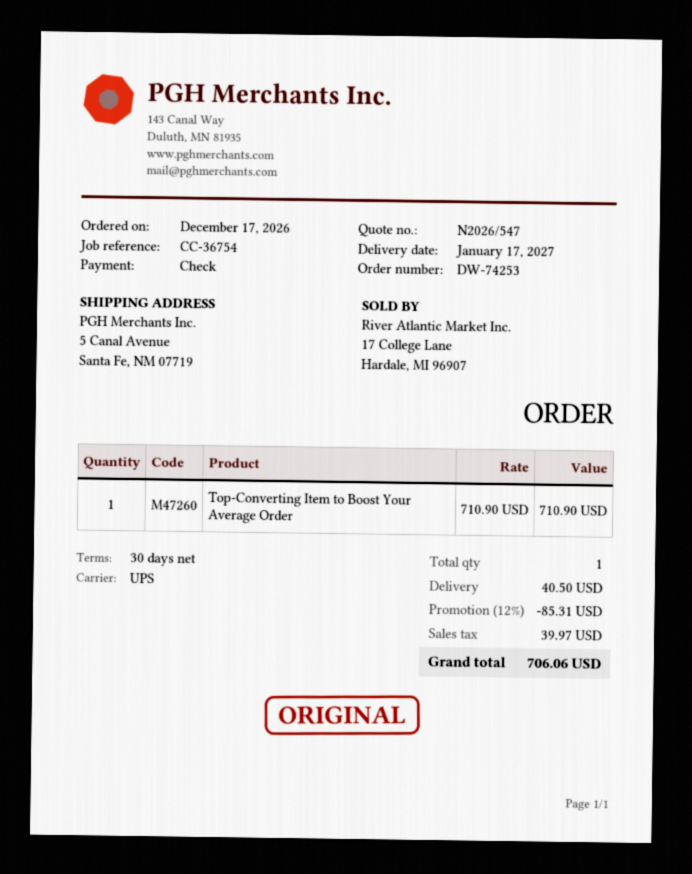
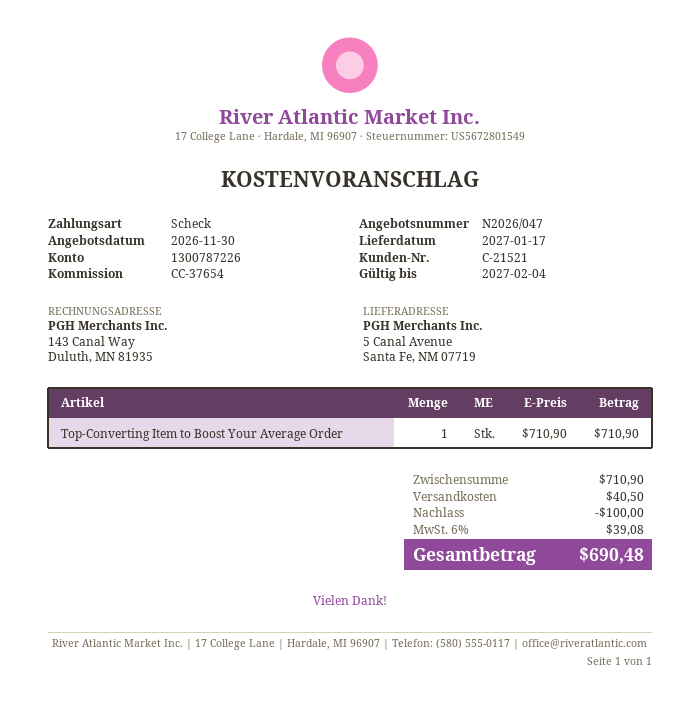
quote number: N2026/547 -> N2026/047
reference: CC-36754 -> CC-37654
discount: 85.31 -> 100.00
tax: 39.97 -> 39.08
total: 706.06 -> 690.48

